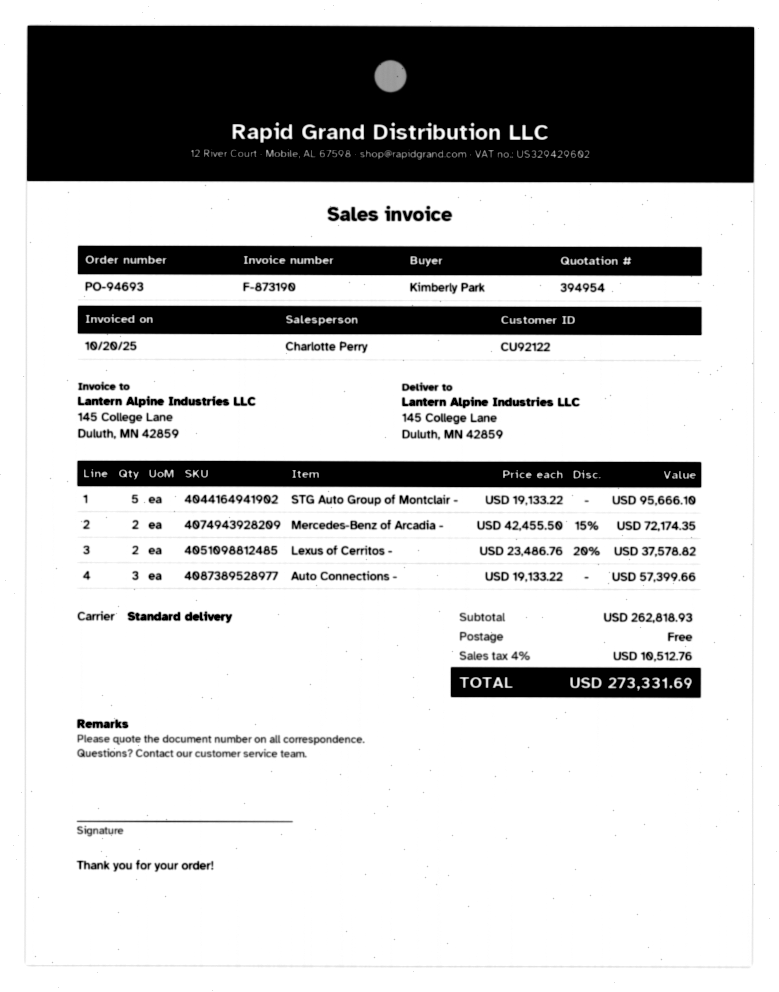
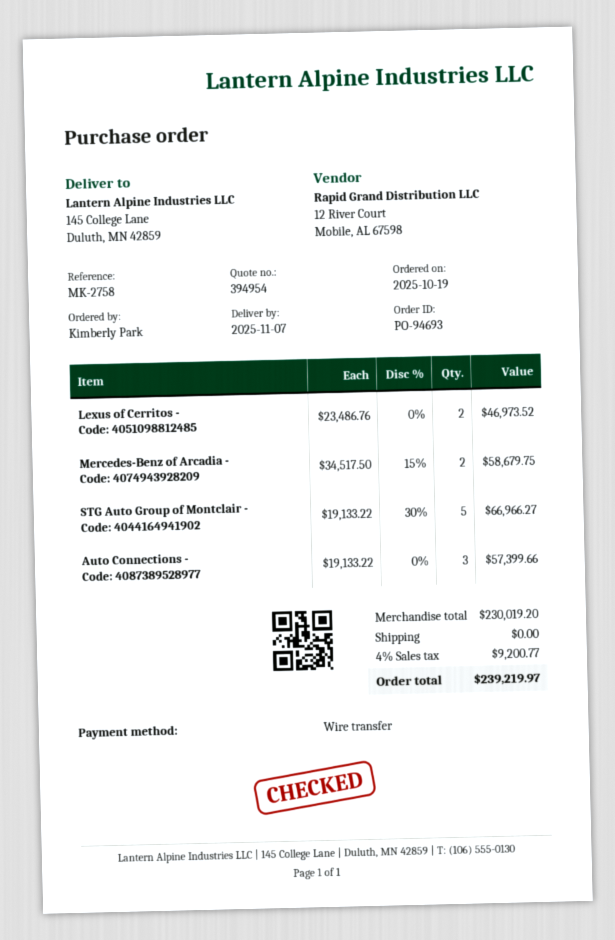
STG Auto Group of Montclair -: 5 x 19133.22 = 95666.10 -> 5 x 19133.22 - 30% = 66966.27
Mercedes-Benz of Arcadia -: 2 x 42455.50 - 15% = 72174.35 -> 2 x 34517.50 - 15% = 58679.75
Lexus of Cerritos -: 2 x 23486.76 - 20% = 37578.82 -> 2 x 23486.76 = 46973.52
subtotal: 262818.93 -> 230019.20
tax: 4% = 10512.76 -> 4% = 9200.77
total: 273331.69 -> 239219.97

